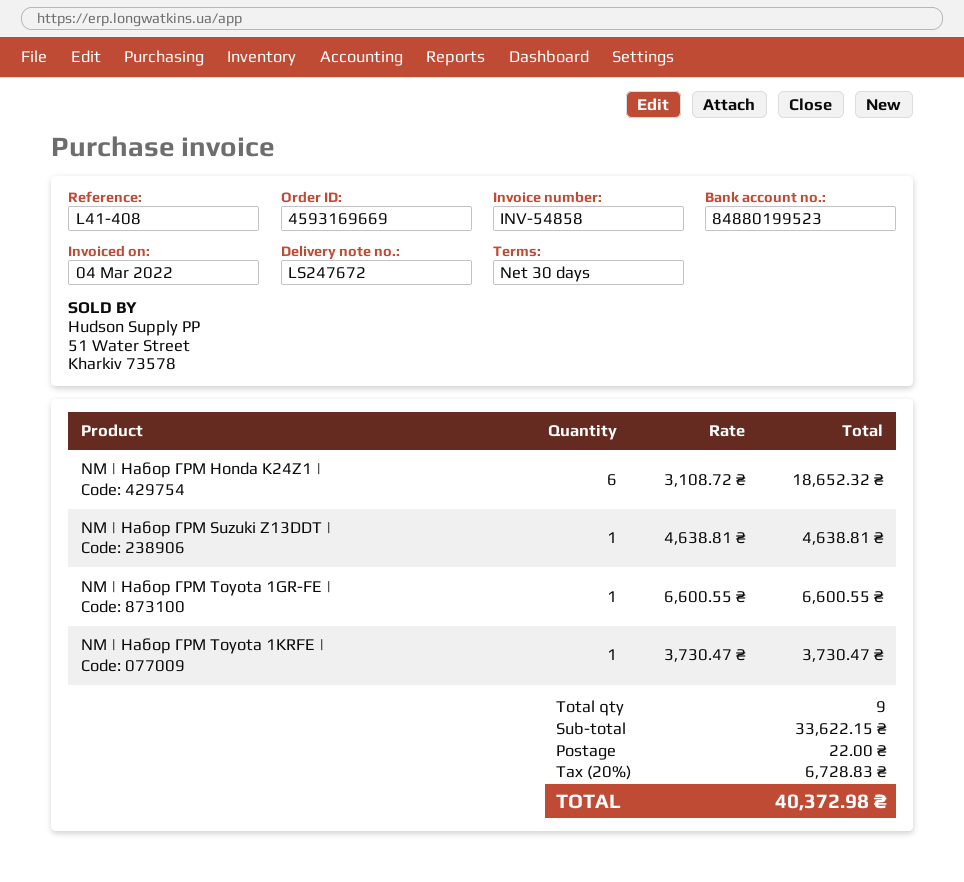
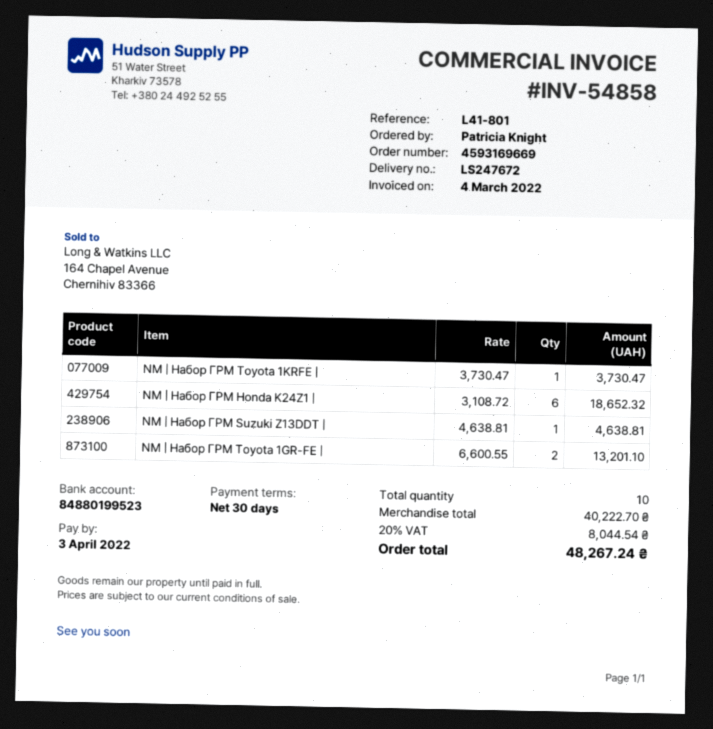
reference: L41-408 -> L41-801
NM | Набор ГРМ Toyota 1GR-FE |: 1 x 6600.55 = 6600.55 -> 2 x 6600.55 = 13201.10
total quantity: 9 -> 10
subtotal: 33622.15 -> 40222.70
shipping: 22.00 -> none
tax: 20% = 6728.83 -> 20% = 8044.54
total: 40372.98 -> 48267.24

